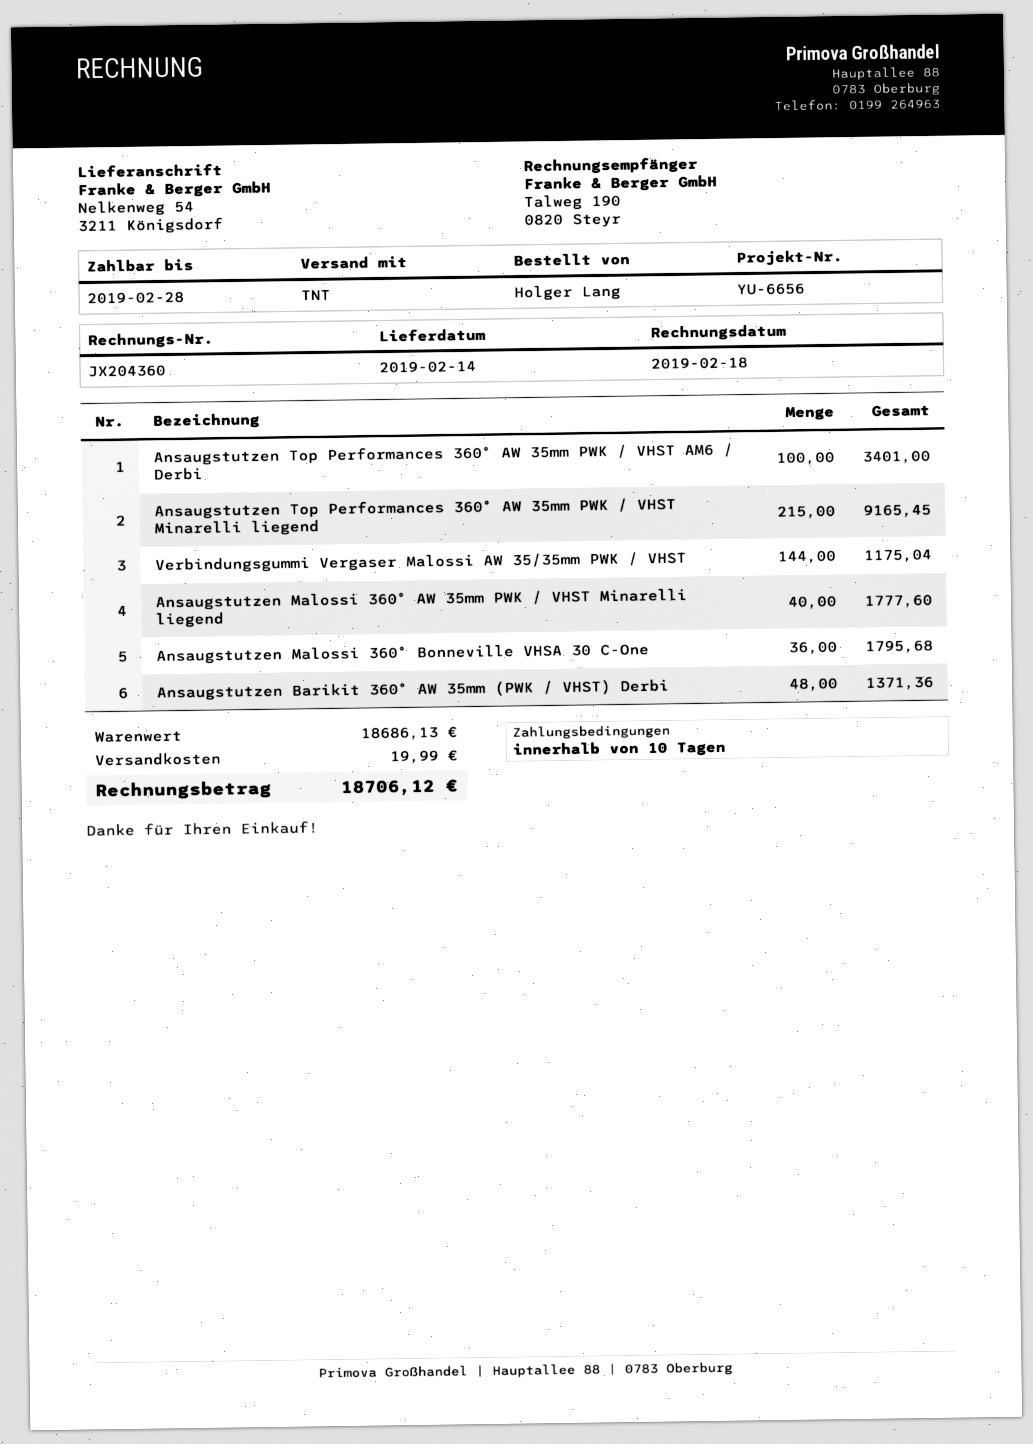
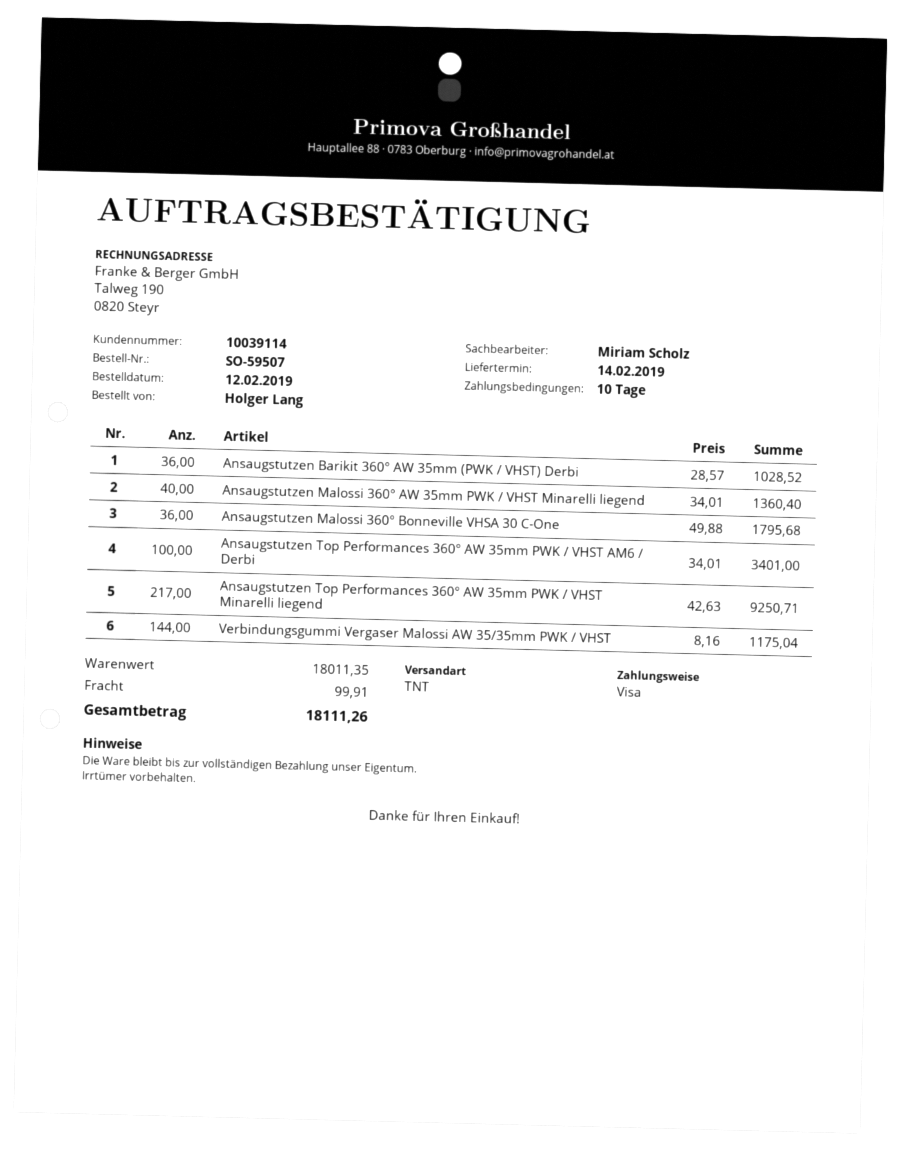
Ansaugstutzen Top Performances 360° AW 35mm PWK / VHST Minarelli liegend: 215 for 9165.45 -> 217 for 9250.71
Ansaugstutzen Malossi 360° AW 35mm PWK / VHST Minarelli liegend: 40 for 1777.60 -> 40 for 1360.40
Ansaugstutzen Barikit 360° AW 35mm (PWK / VHST) Derbi: 48 for 1371.36 -> 36 for 1028.52
subtotal: 18686.13 -> 18011.35
shipping: 19.99 -> 99.91
total: 18706.12 -> 18111.26

